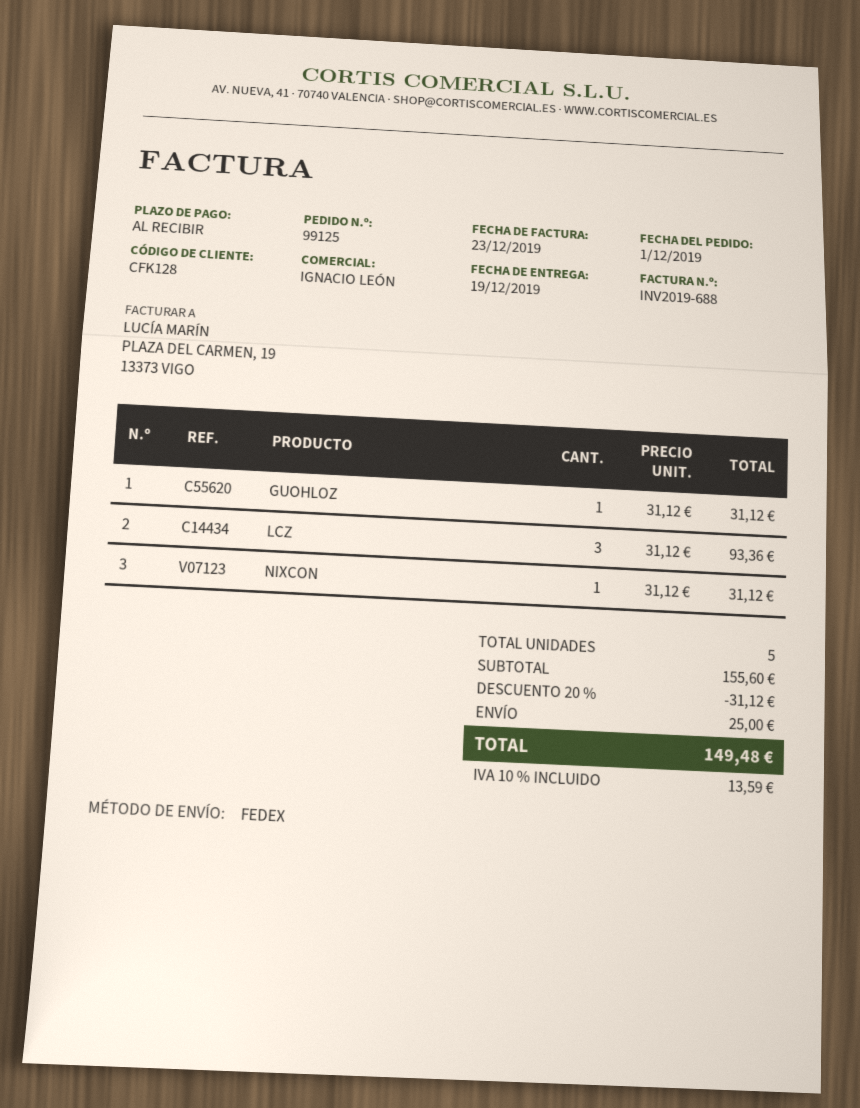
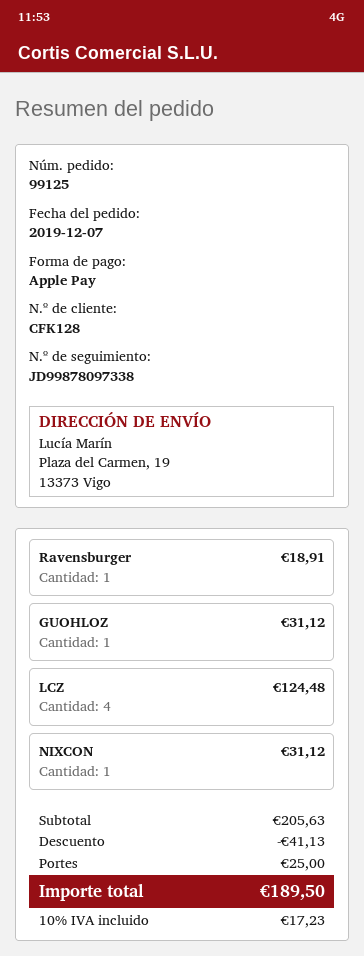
order date: 2019-12-01 -> 2019-12-07
LCZ: 3 for 93.36 -> 4 for 124.48
Ravensburger: none -> 1 for 18.91
subtotal: 155.60 -> 205.63
discount: 31.12 -> 41.13
tax: 10% = 13.59 -> 10% = 17.23
total: 149.48 -> 189.50

